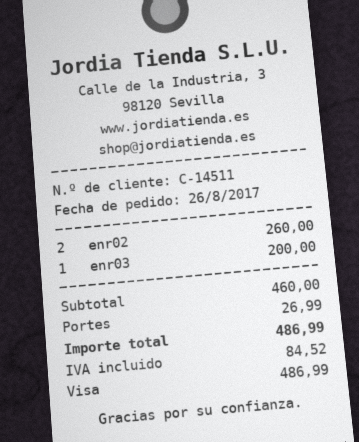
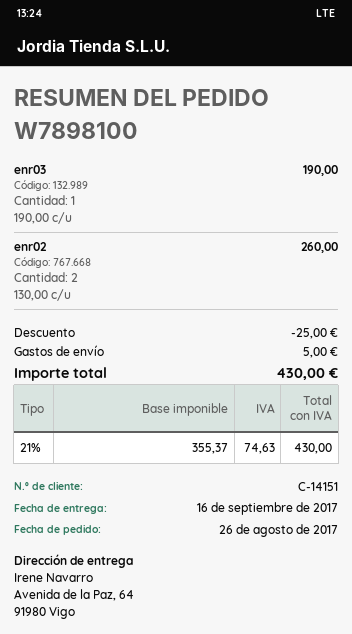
customer number: C-14511 -> C-14151
enr03: 1 for 200.00 -> 1 for 190.00
discount: none -> 25.00
shipping: 26.99 -> 5.00
tax: 84.52 -> 74.63
total: 486.99 -> 430.00

